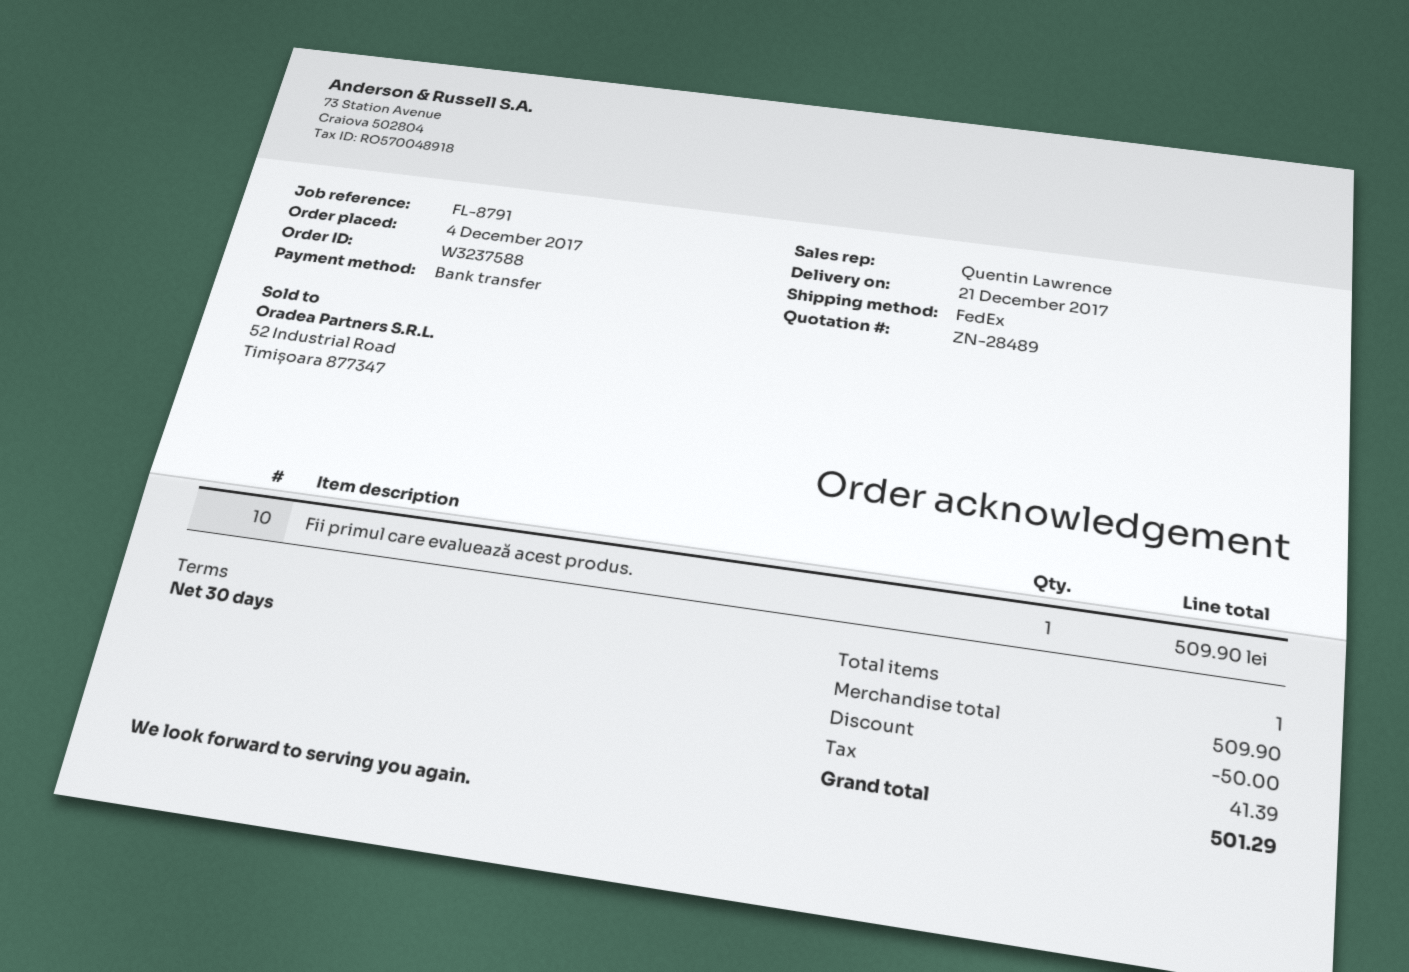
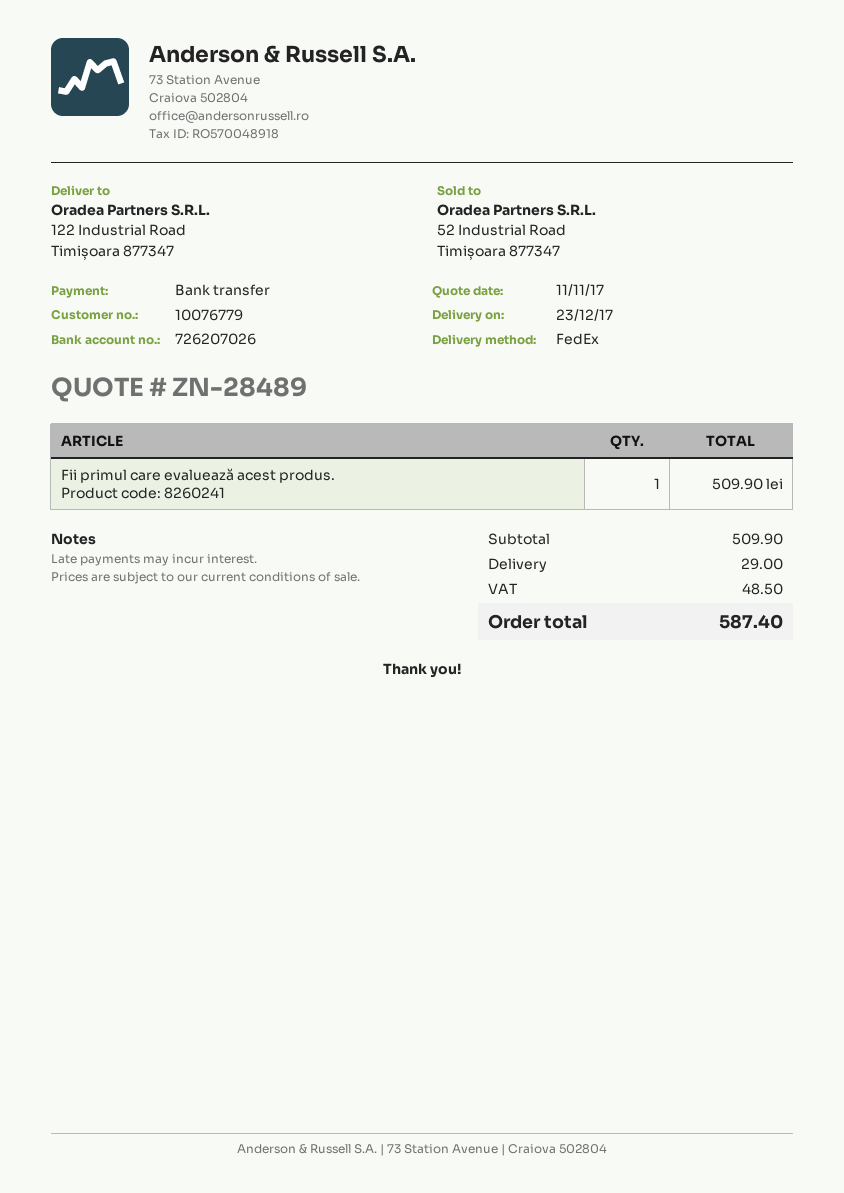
delivery date: 2017-12-21 -> 2017-12-23
discount: 50.00 -> none
shipping: none -> 29.00
tax: 41.39 -> 48.50
total: 501.29 -> 587.40

